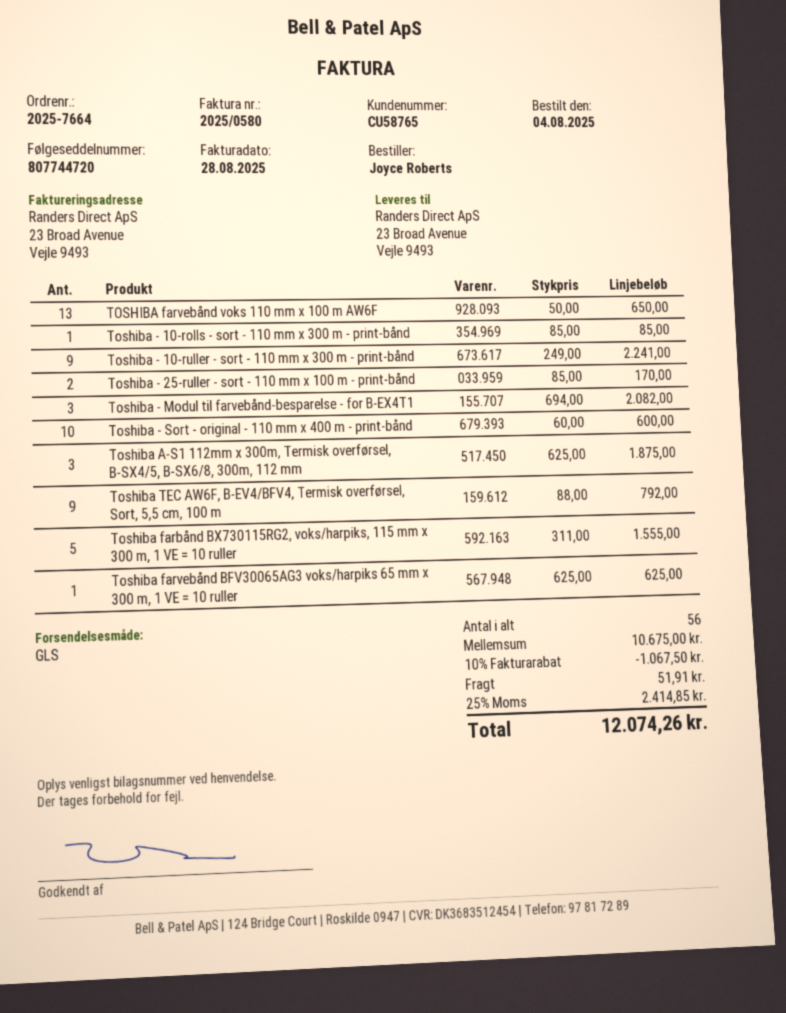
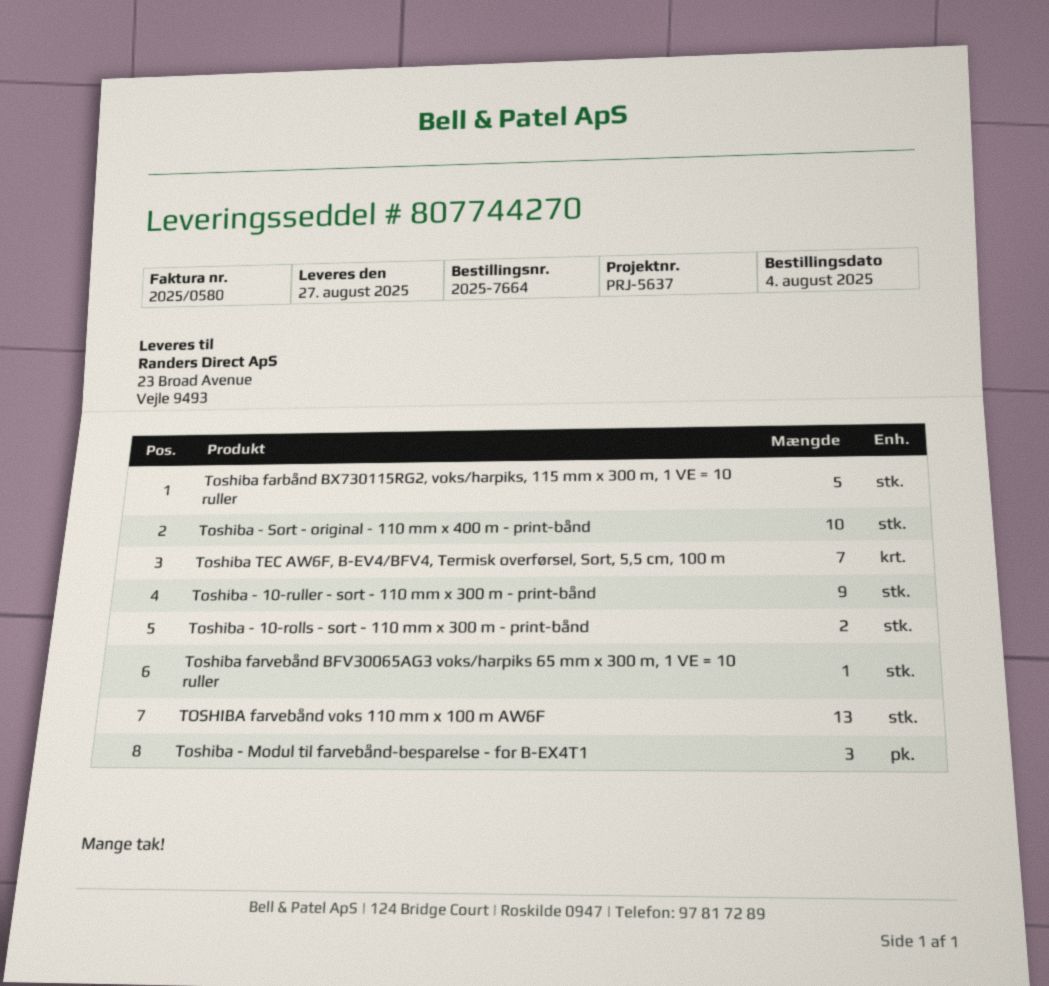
delivery note number: 807744720 -> 807744270
Toshiba - 10-rolls - sort - 110 mm x 300 m - print-bånd: 1 -> 2
Toshiba - 25-ruller - sort - 110 mm x 100 m - print-bånd: 2 -> none
Toshiba A-S1 112mm x 300m, Termisk overførsel, B-SX4/5, B-SX6/8, 300m, 112 mm: 3 -> none
Toshiba TEC AW6F, B-EV4/BFV4, Termisk overførsel, Sort, 5,5 cm, 100 m: 9 -> 7

